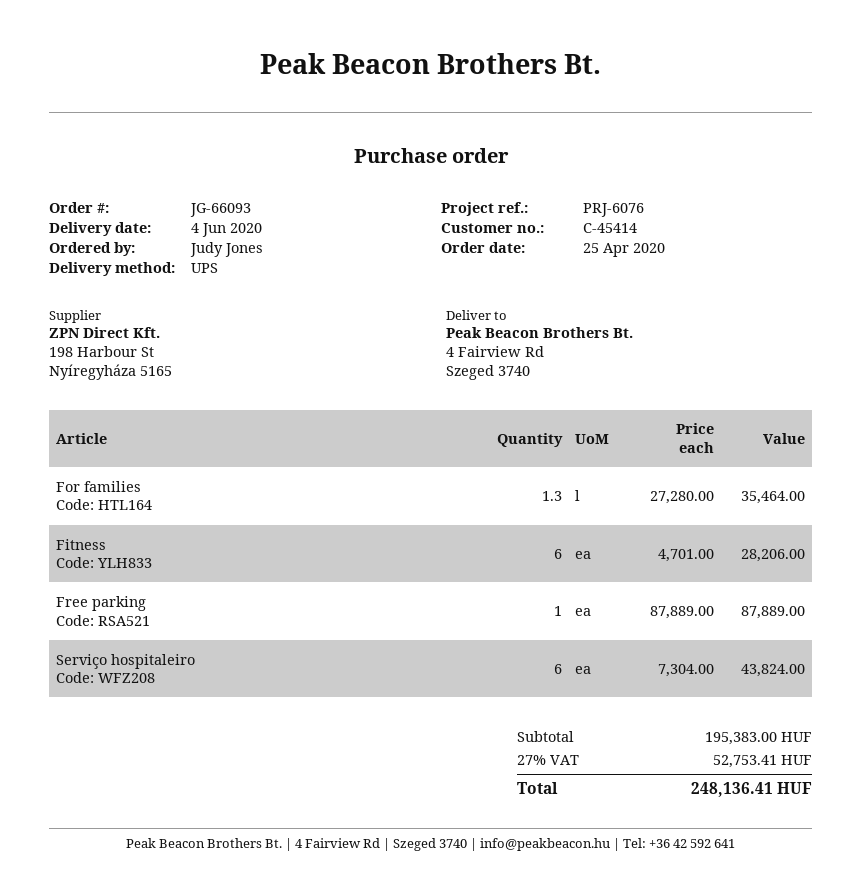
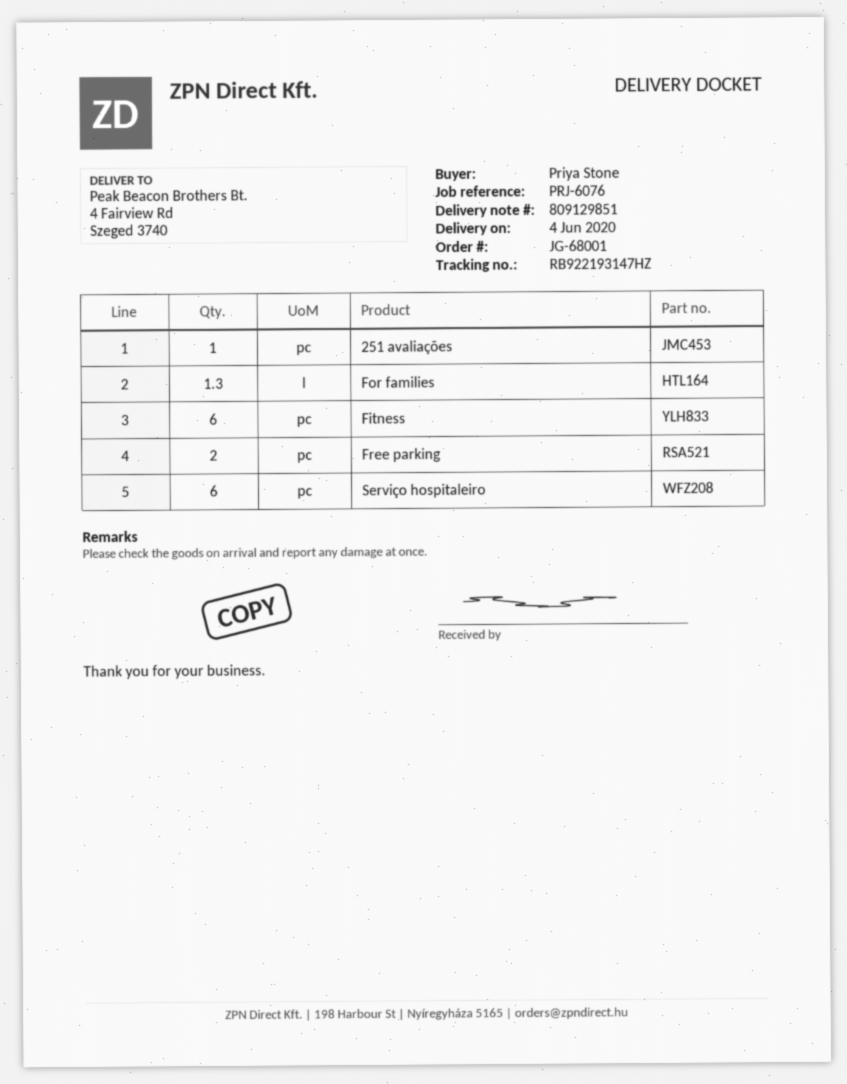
order number: JG-66093 -> JG-68001
ordered by: Judy Jones -> Priya Stone
Free parking: 1 -> 2
251 avaliações: none -> 1

